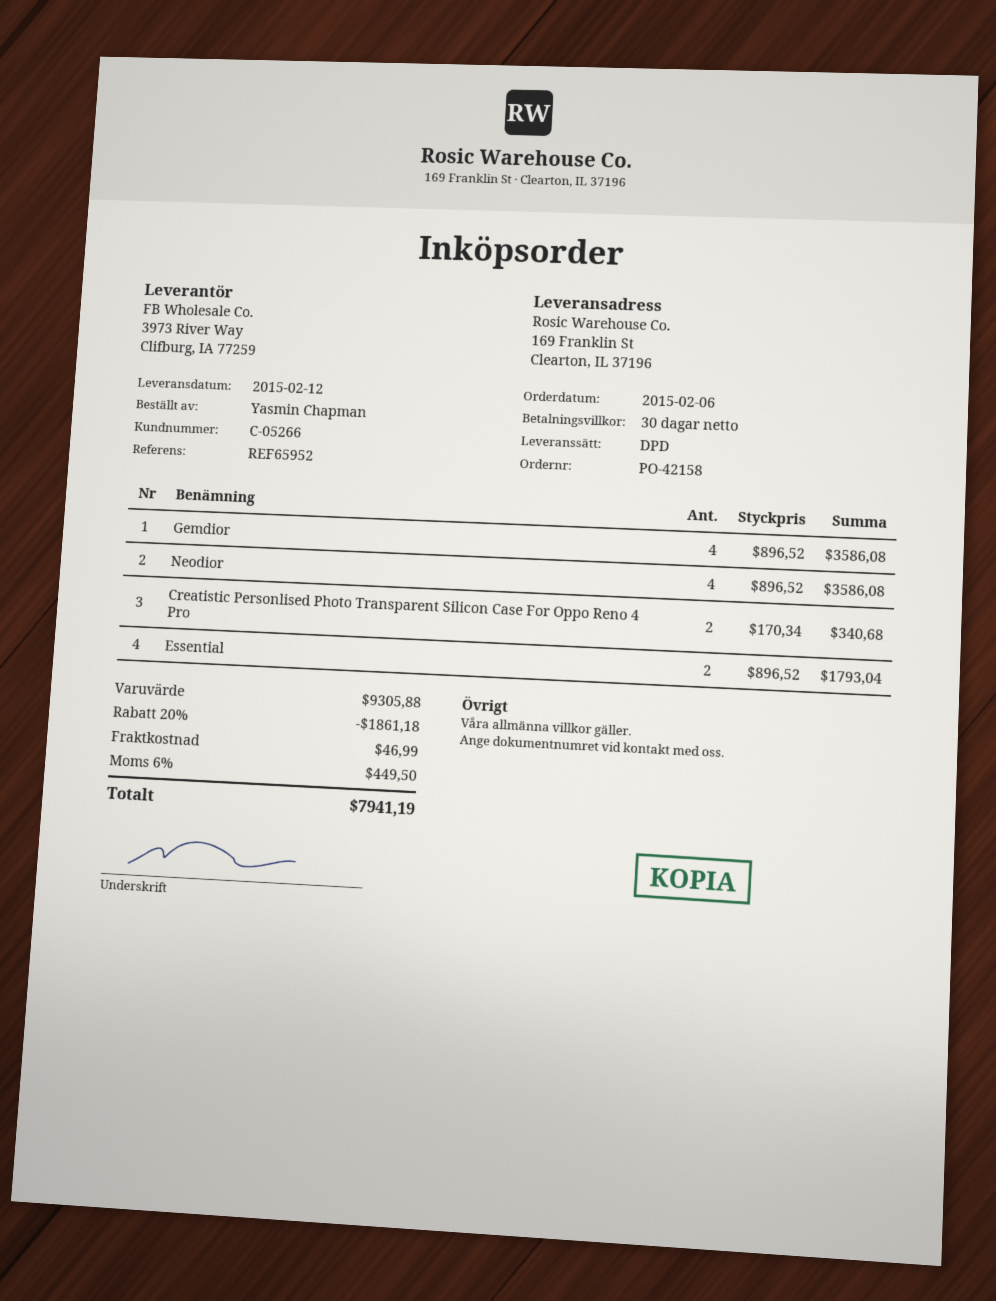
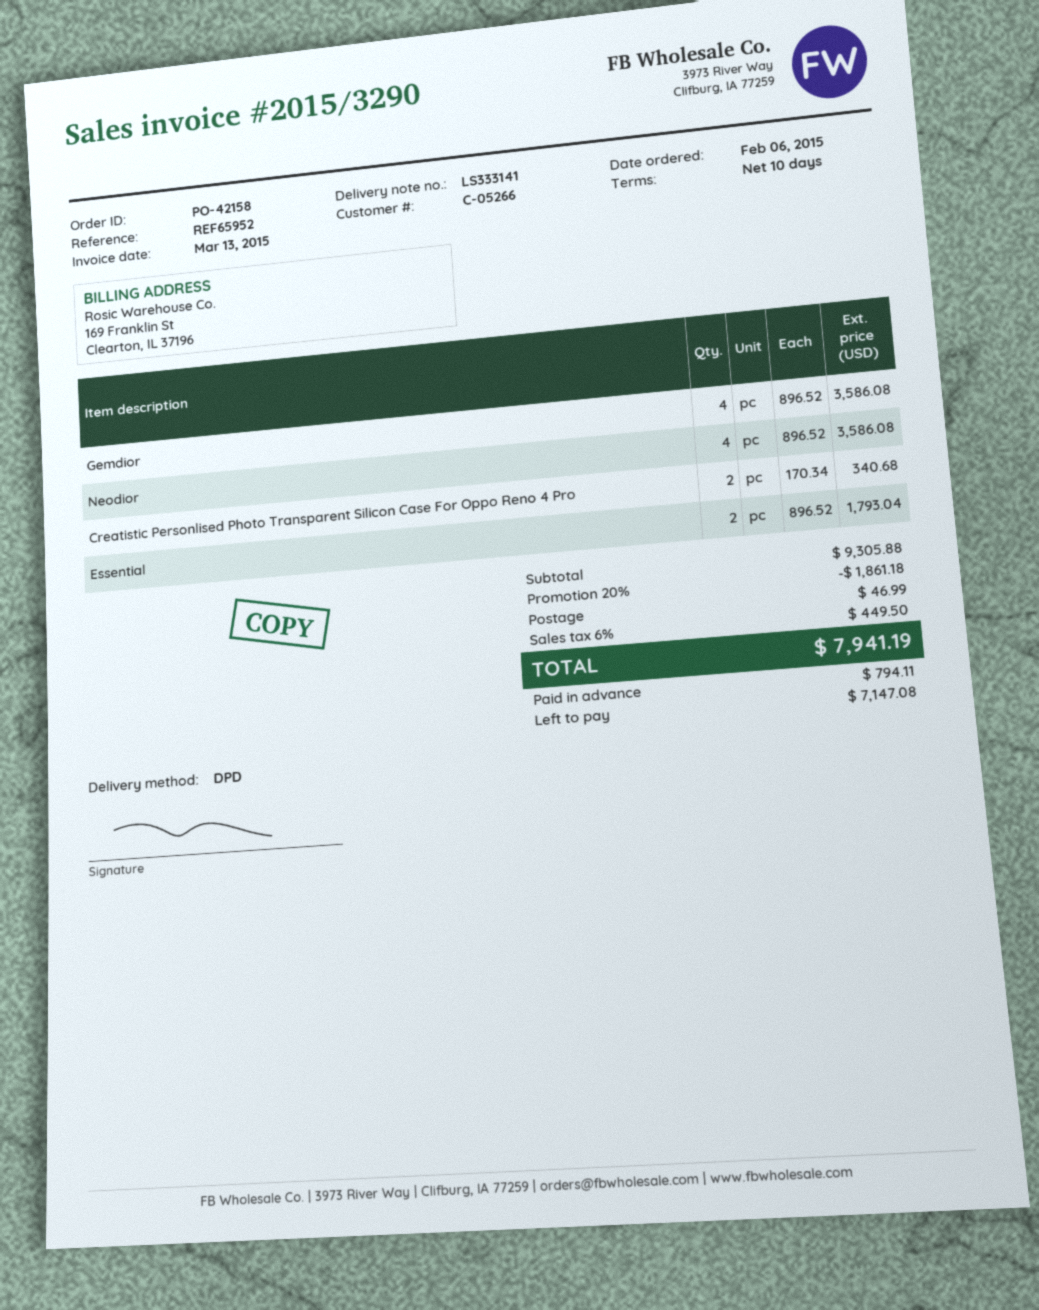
payment terms: 30 days -> 10 days

